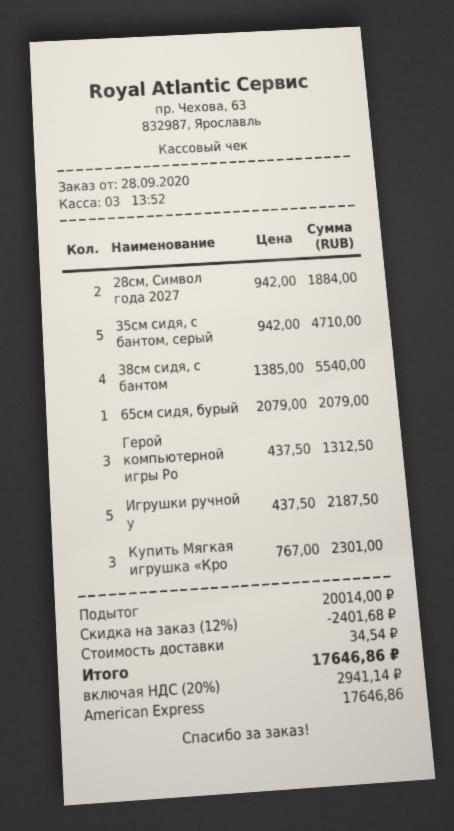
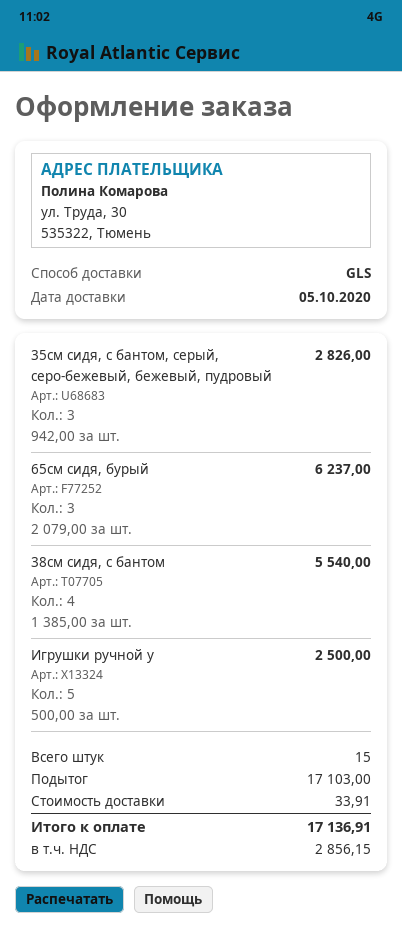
28см, Символ года 2027: 2 x 942.00 = 1884.00 -> none
35см сидя, с бантом, серый: 5 x 942.00 = 4710.00 -> 3 x 942.00 = 2826.00
65см сидя, бурый: 1 x 2079.00 = 2079.00 -> 3 x 2079.00 = 6237.00
Герой компьютерной игры Po: 3 x 437.50 = 1312.50 -> none
Игрушки ручной у: 5 x 437.50 = 2187.50 -> 5 x 500.00 = 2500.00
Купить Мягкая игрушка «Кро: 3 x 767.00 = 2301.00 -> none
subtotal: 20014.00 -> 17103.00
discount: 12% = 2401.68 -> none
shipping: 34.54 -> 33.91
tax: 2941.14 -> 2856.15
total: 17646.86 -> 17136.91

